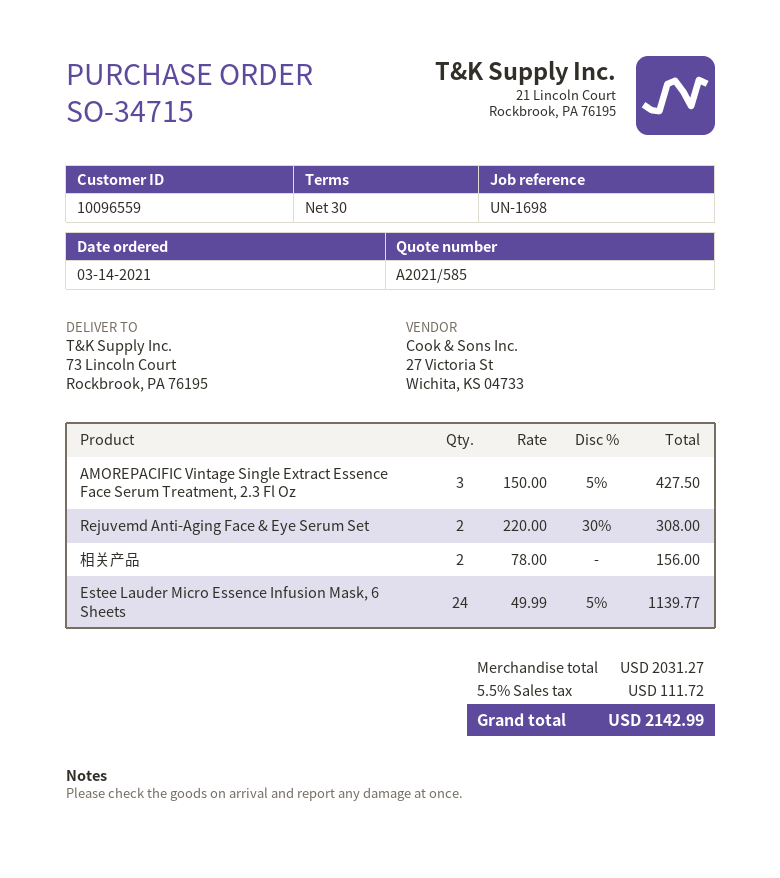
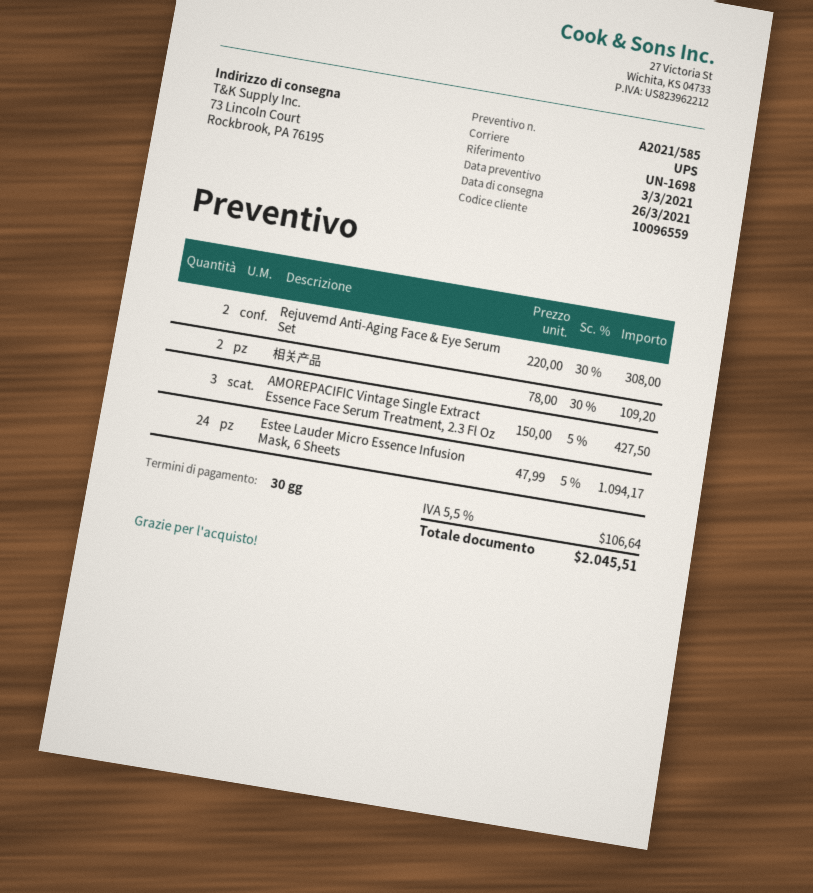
相关产品: 2 x 78.00 = 156.00 -> 2 x 78.00 - 30% = 109.20
Estee Lauder Micro Essence Infusion Mask, 6 Sheets: 24 x 49.99 - 5% = 1139.77 -> 24 x 47.99 - 5% = 1094.17
tax: 5.5% = 111.72 -> 5.5% = 106.64
total: 2142.99 -> 2045.51

